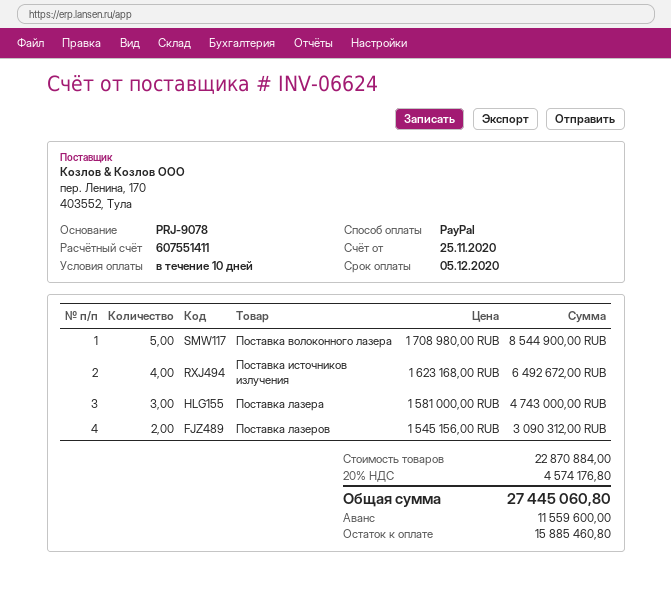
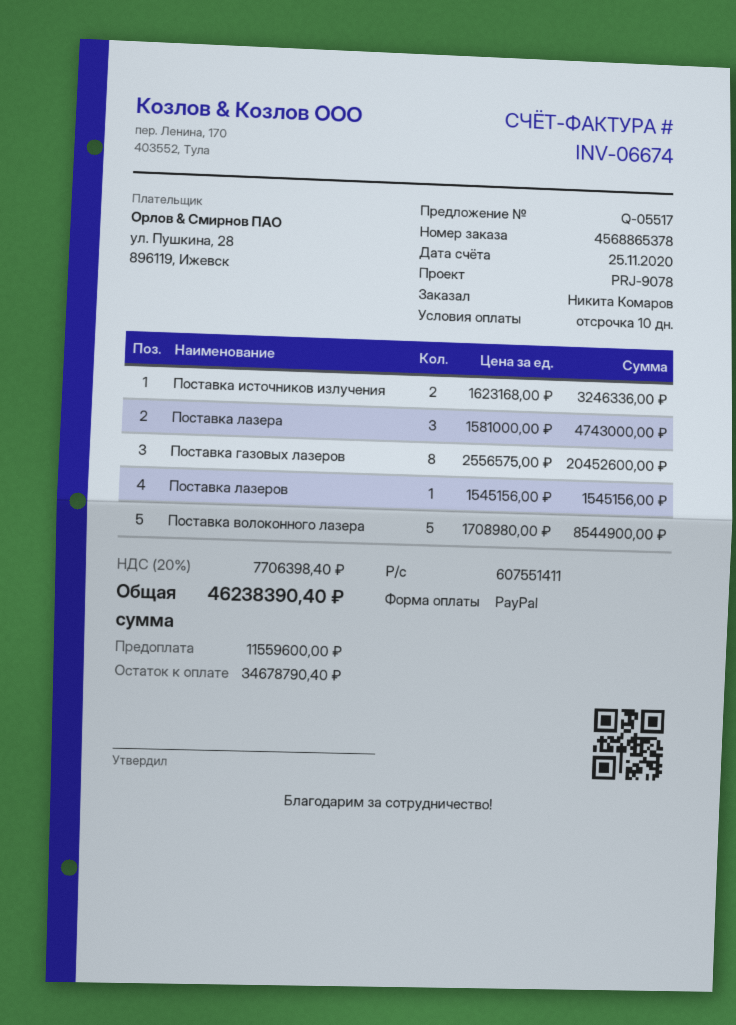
invoice number: INV-06624 -> INV-06674
Поставка источников излучения: 4 x 1623168.00 = 6492672.00 -> 2 x 1623168.00 = 3246336.00
Поставка лазеров: 2 x 1545156.00 = 3090312.00 -> 1 x 1545156.00 = 1545156.00
Поставка газовых лазеров: none -> 8 x 2556575.00 = 20452600.00
tax: 20% = 4574176.80 -> 20% = 7706398.40
total: 27445060.80 -> 46238390.40
balance: 15885460.80 -> 34678790.40

